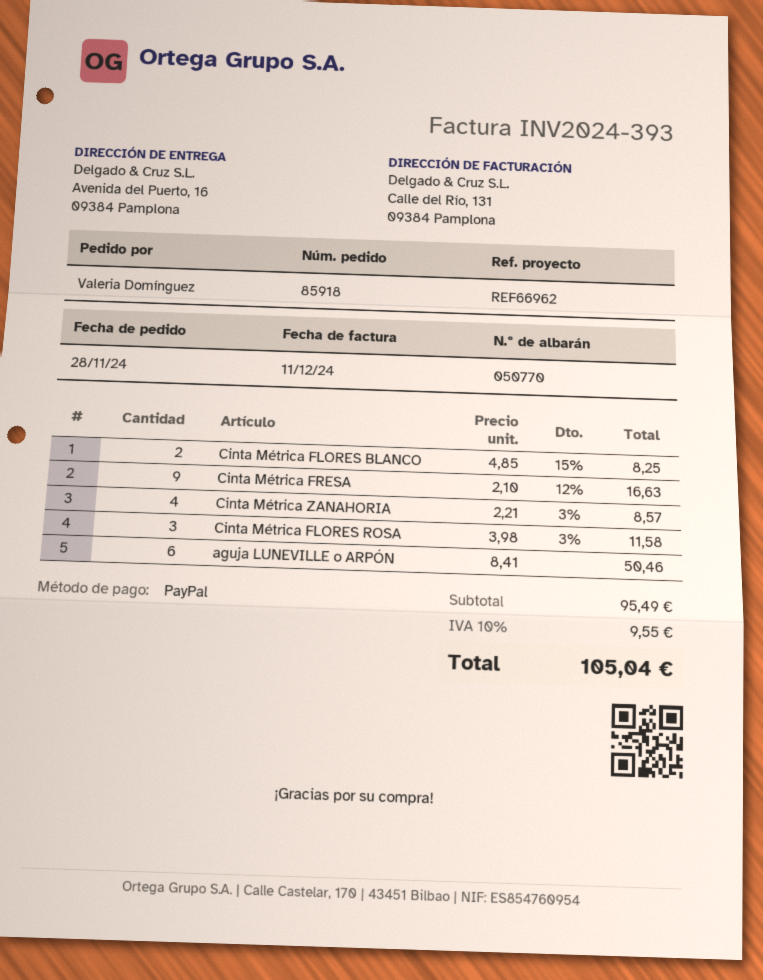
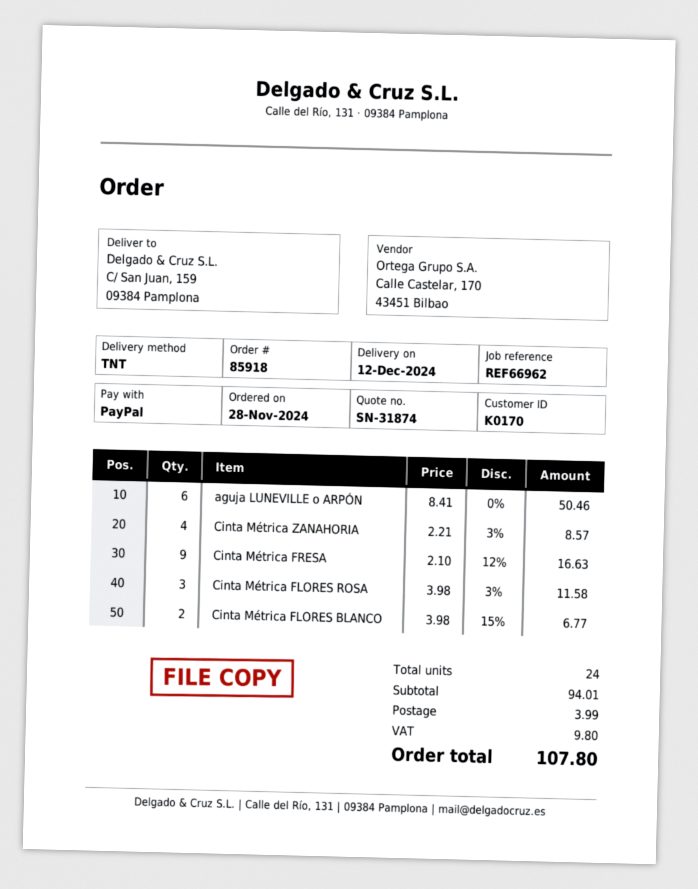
ship to: Avenida del Puerto, 16, 09384 Pamplona -> C/ San Juan, 159, 09384 Pamplona
Cinta Métrica FLORES BLANCO: 2 x 4.85 - 15% = 8.25 -> 2 x 3.98 - 15% = 6.77
subtotal: 95.49 -> 94.01
shipping: none -> 3.99
tax: 9.55 -> 9.80
total: 105.04 -> 107.80

